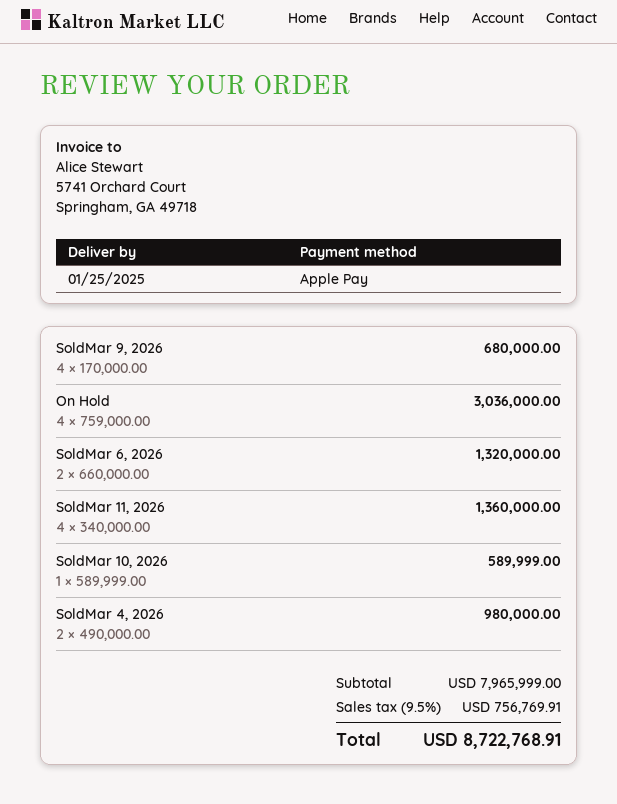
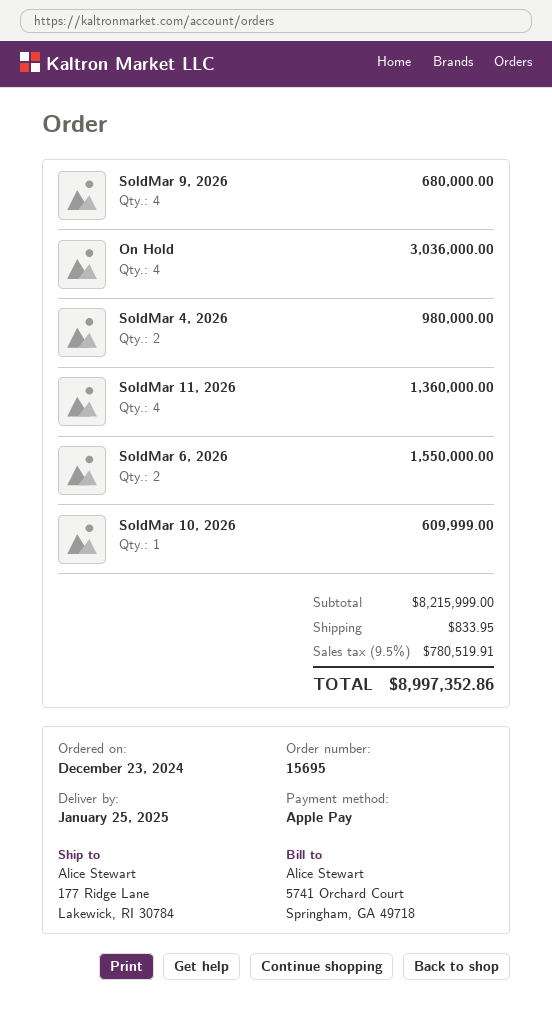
SoldMar 6, 2026: 2 for 1320000.00 -> 2 for 1550000.00
SoldMar 10, 2026: 1 for 589999.00 -> 1 for 609999.00
subtotal: 7965999.00 -> 8215999.00
shipping: none -> 833.95
tax: 9.5% = 756769.91 -> 9.5% = 780519.91
total: 8722768.91 -> 8997352.86

